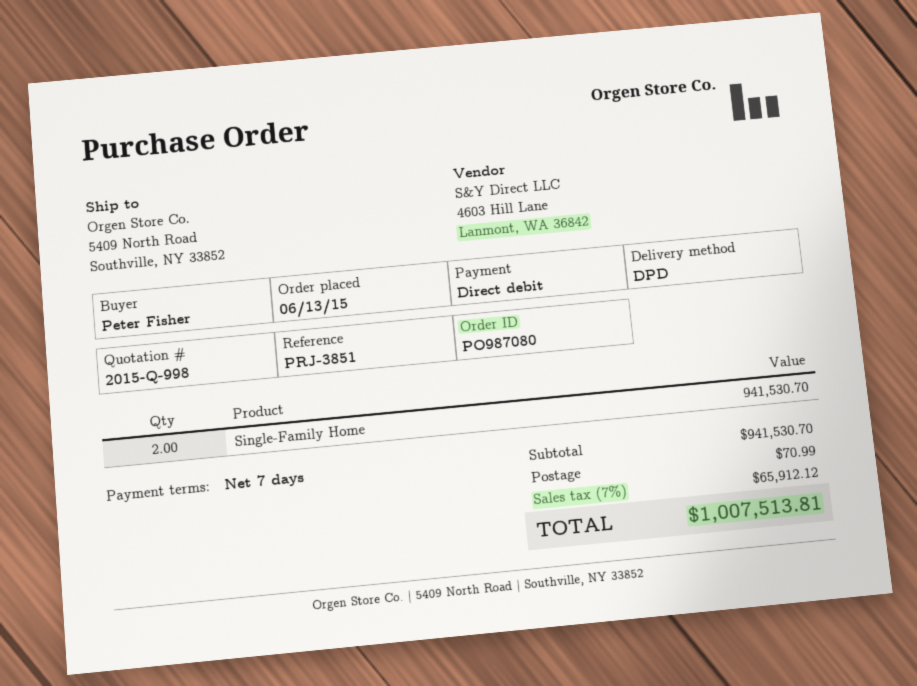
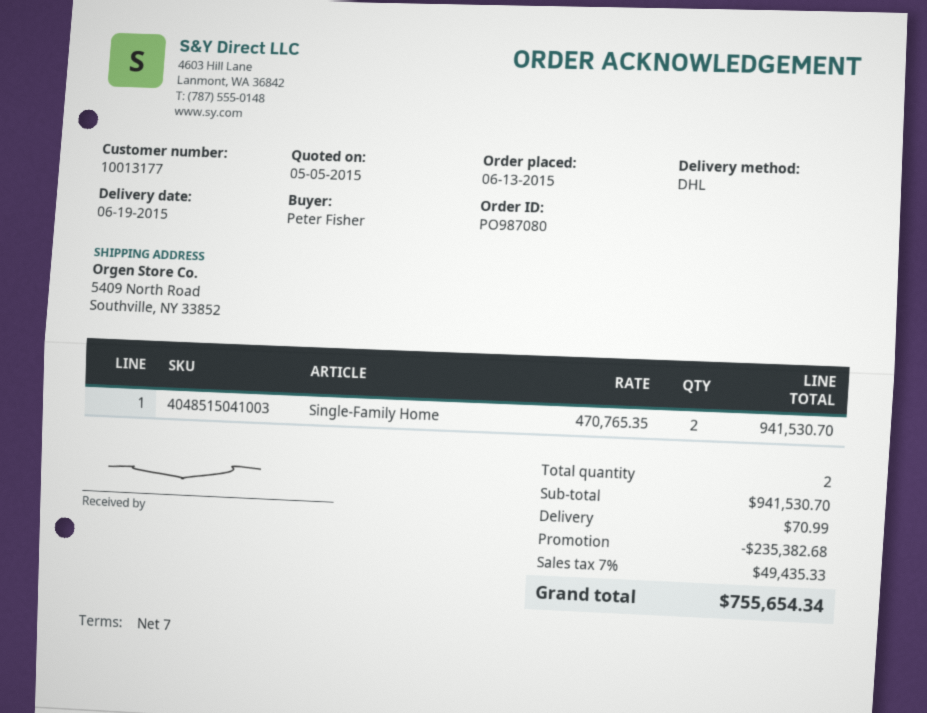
shipping method: DPD -> DHL
discount: none -> 235382.68
tax: 7% = 65912.12 -> 7% = 49435.33
total: 1007513.81 -> 755654.34

